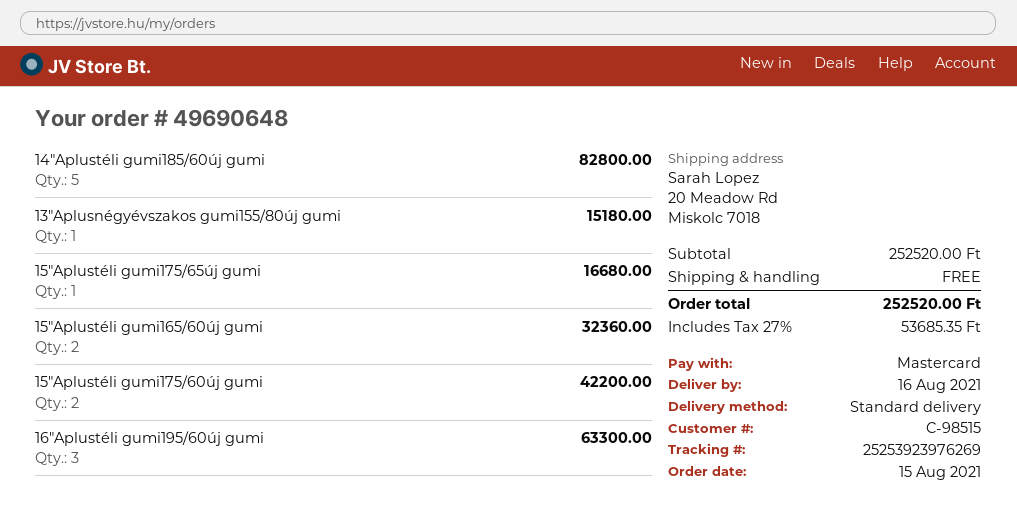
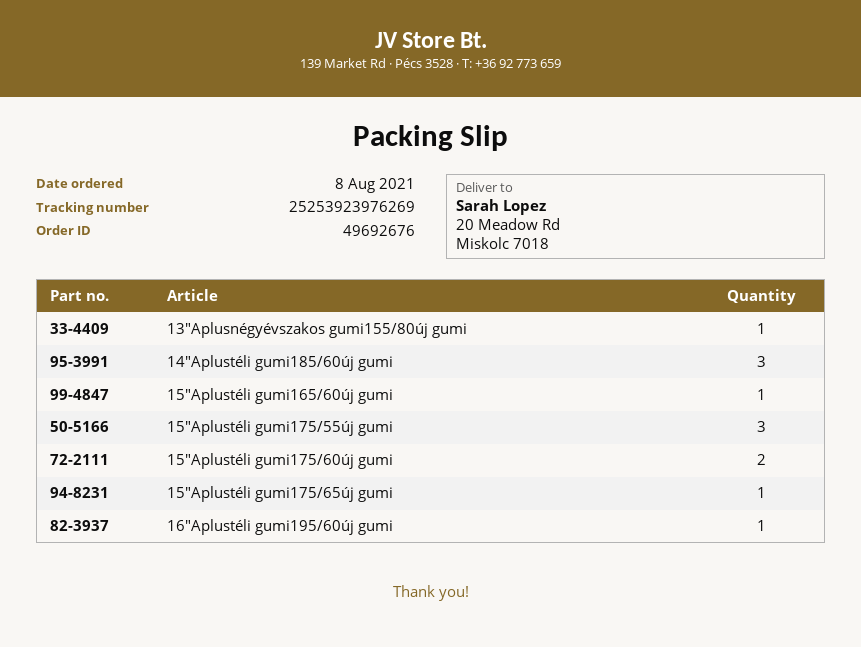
order number: 49690648 -> 49692676
order date: 2021-08-15 -> 2021-08-08
14"Aplustéli gumi185/60új gumi: 5 -> 3
15"Aplustéli gumi165/60új gumi: 2 -> 1
16"Aplustéli gumi195/60új gumi: 3 -> 1
15"Aplustéli gumi175/55új gumi: none -> 3

